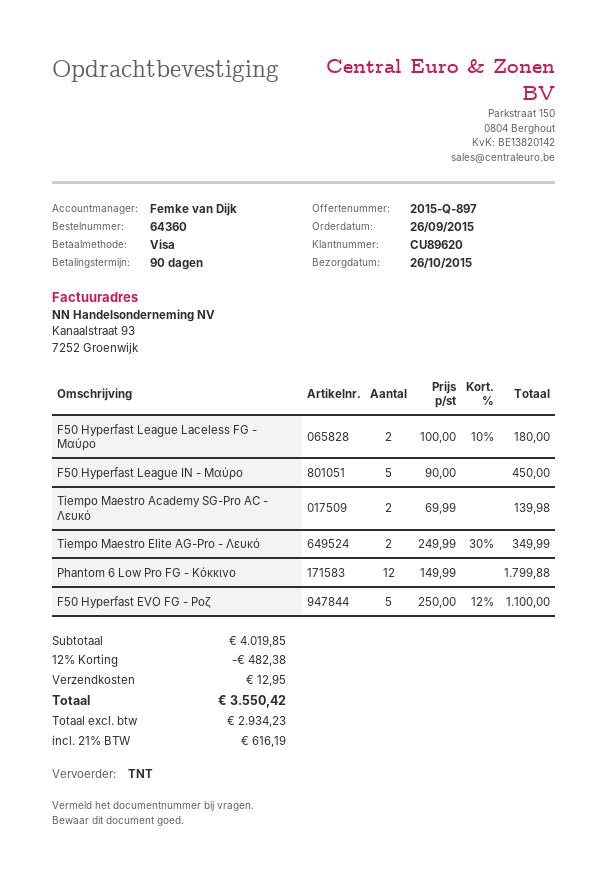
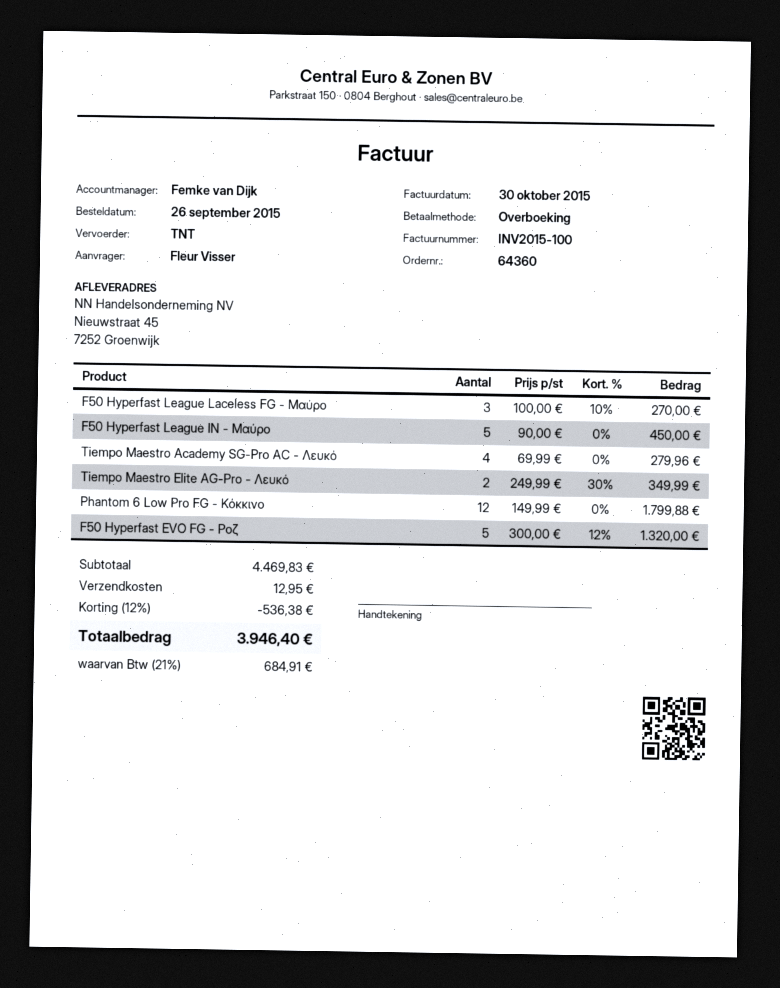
payment method: Visa -> bank transfer
F50 Hyperfast League Laceless FG - Μαύρο: 2 x 100.00 - 10% = 180.00 -> 3 x 100.00 - 10% = 270.00
Tiempo Maestro Academy SG-Pro AC - Λευκό: 2 x 69.99 = 139.98 -> 4 x 69.99 = 279.96
F50 Hyperfast EVO FG - Ροζ: 5 x 250.00 - 12% = 1100.00 -> 5 x 300.00 - 12% = 1320.00
subtotal: 4019.85 -> 4469.83
discount: 12% = 482.38 -> 12% = 536.38
tax: 21% = 616.19 -> 21% = 684.91
total: 3550.42 -> 3946.40

